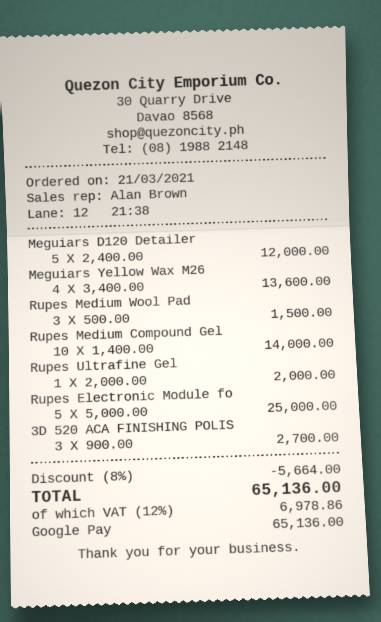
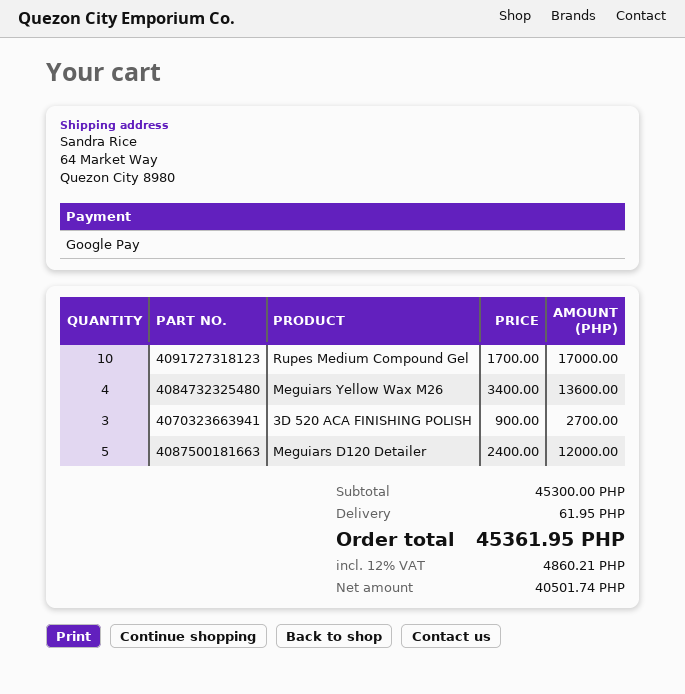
Rupes Medium Wool Pad: 3 x 500.00 = 1500.00 -> none
Rupes Medium Compound Gel: 10 x 1400.00 = 14000.00 -> 10 x 1700.00 = 17000.00
Rupes Ultrafine Gel: 1 x 2000.00 = 2000.00 -> none
Rupes Electronic Module fo: 5 x 5000.00 = 25000.00 -> none
discount: 8% = 5664.00 -> none
shipping: none -> 61.95
tax: 12% = 6978.86 -> 12% = 4860.21
total: 65136.00 -> 45361.95

